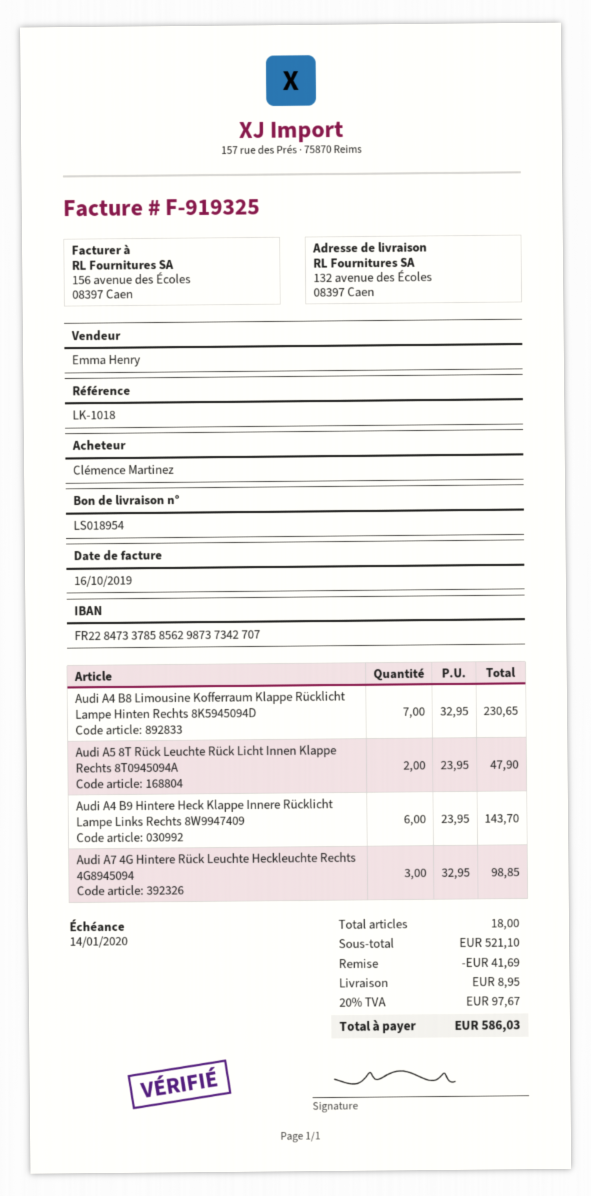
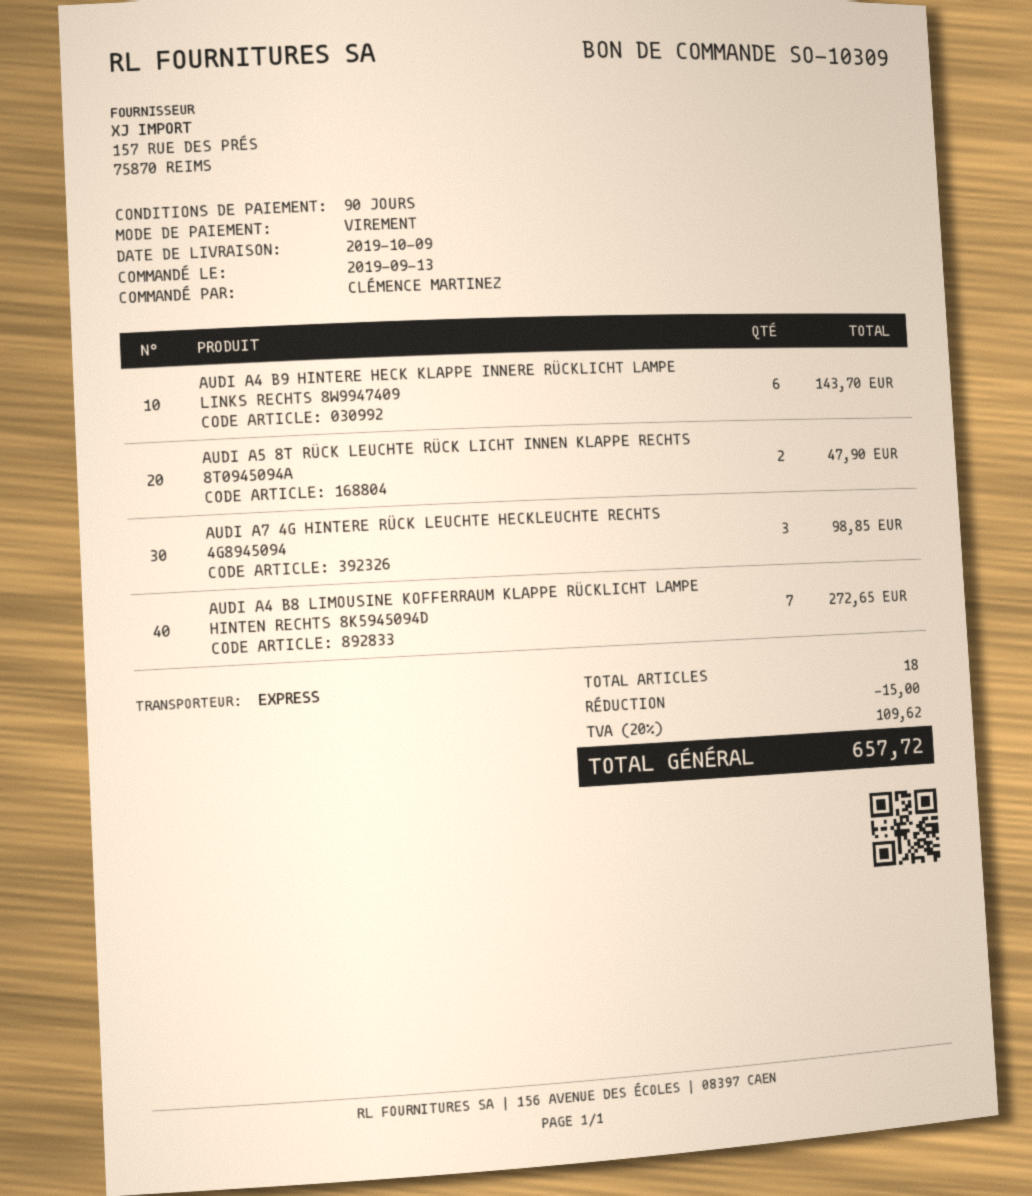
Audi A4 B8 Limousine Kofferraum Klappe Rücklicht Lampe Hinten Rechts 8K5945094D: 7 for 230.65 -> 7 for 272.65
discount: 41.69 -> 15.00
shipping: 8.95 -> none
tax: 20% = 97.67 -> 20% = 109.62
total: 586.03 -> 657.72

